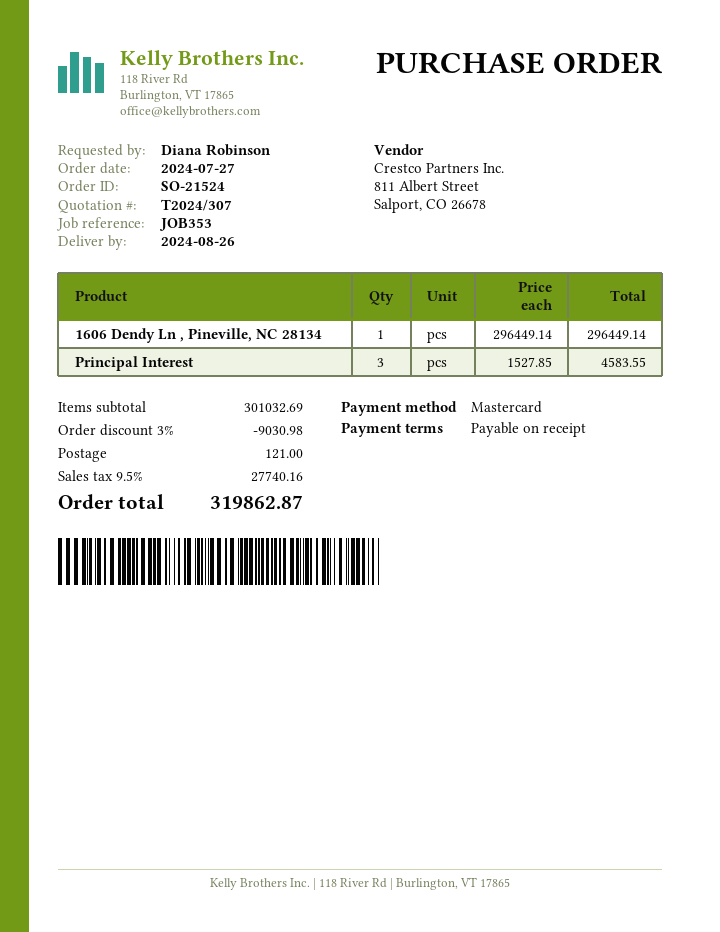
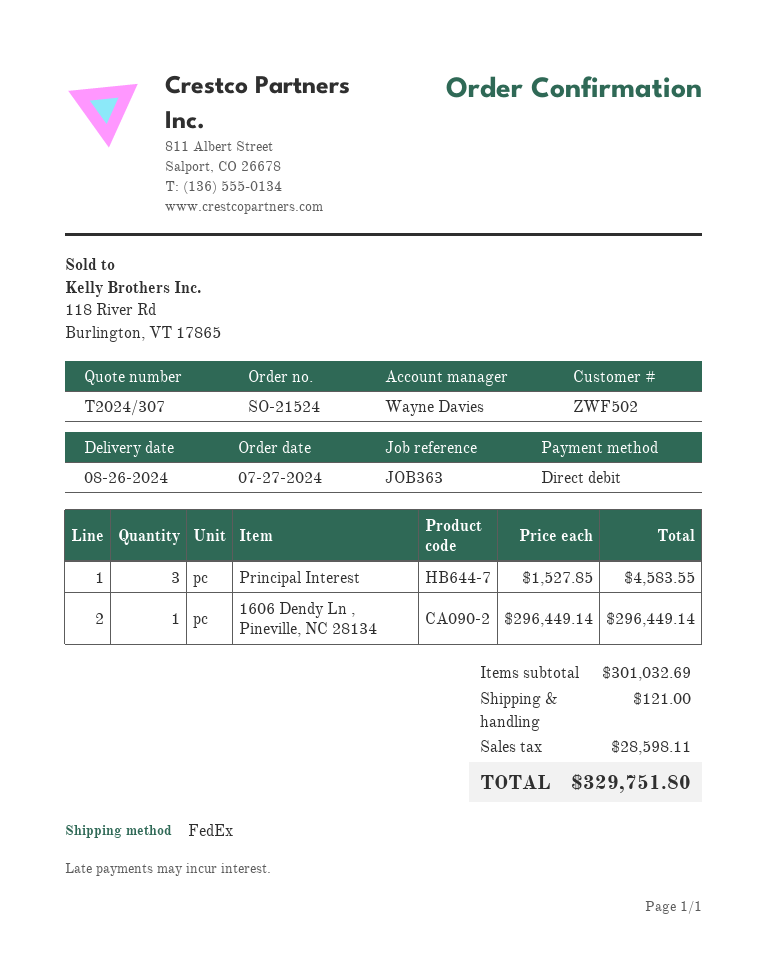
reference: JOB353 -> JOB363
payment method: Mastercard -> direct debit
discount: 3% = 9030.98 -> none
tax: 27740.16 -> 28598.11
total: 319862.87 -> 329751.80

